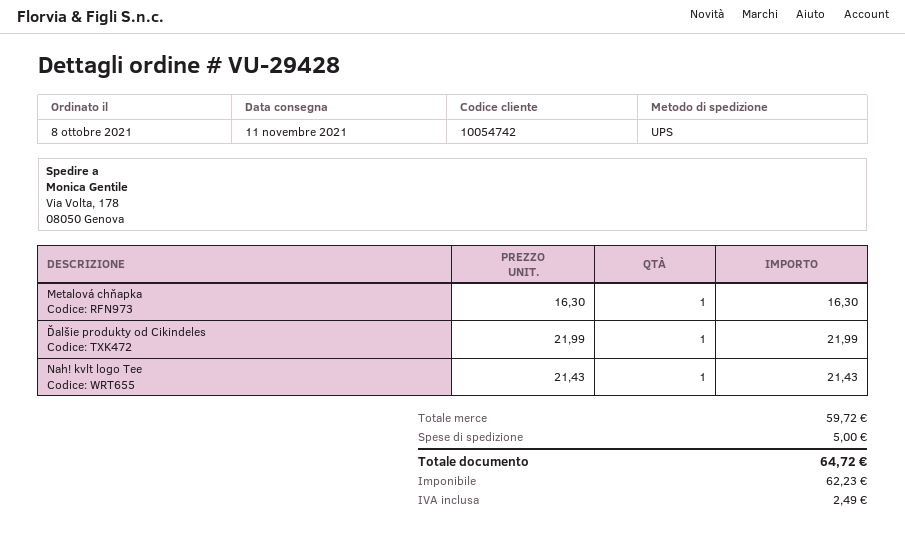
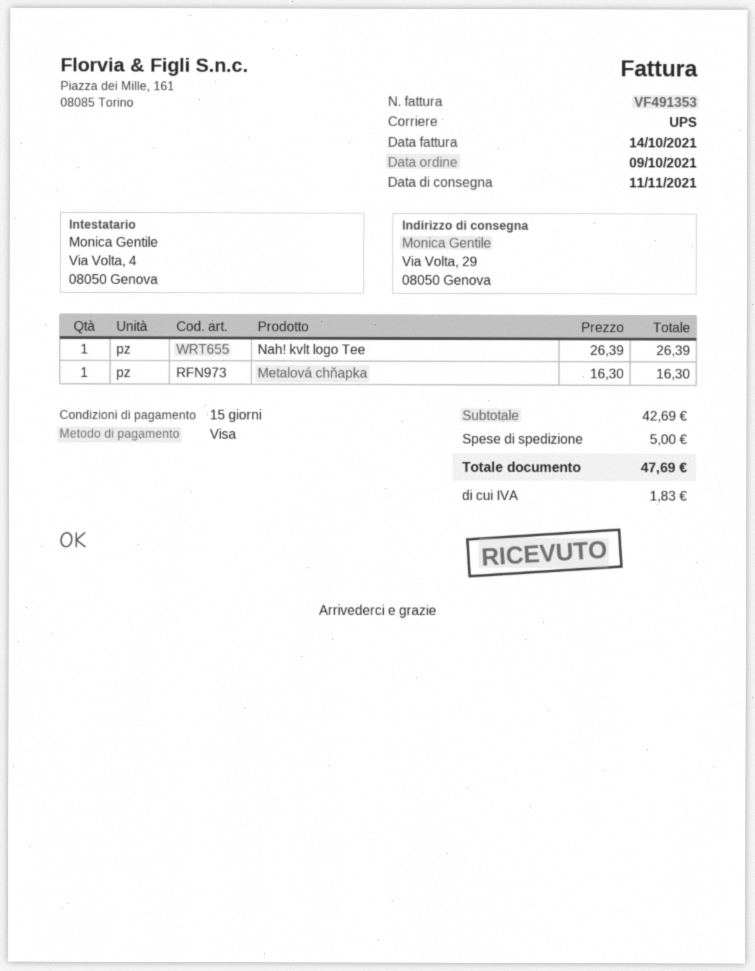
order date: 2021-10-08 -> 2021-10-09
ship to: Via Volta, 178, 08050 Genova -> Via Volta, 29, 08050 Genova
Ďalšie produkty od Cikindeles: 1 x 21.99 = 21.99 -> none
Nah! kvlt logo Tee: 1 x 21.43 = 21.43 -> 1 x 26.39 = 26.39
subtotal: 59.72 -> 42.69
tax: 2.49 -> 1.83
total: 64.72 -> 47.69

